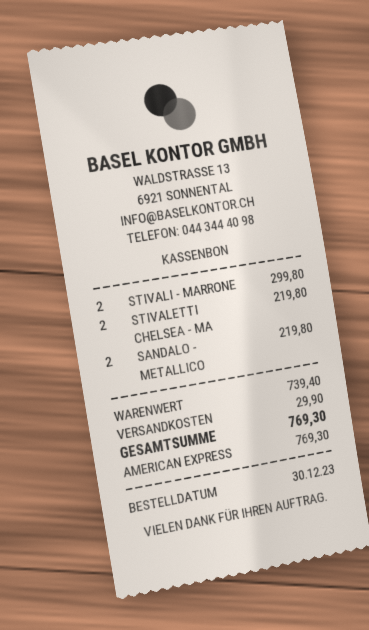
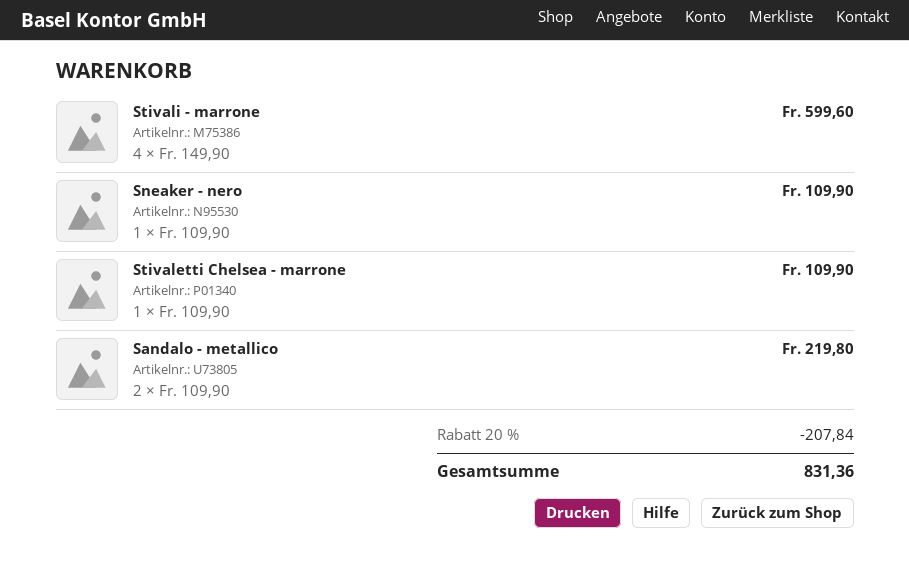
STIVALI - MARRONE: 2 for 299.80 -> 4 for 599.60
STIVALETTI CHELSEA - MA: 2 for 219.80 -> 1 for 109.90
Sneaker - nero: none -> 1 for 109.90
discount: none -> 20% = 207.84
shipping: 29.90 -> none
total: 769.30 -> 831.36

